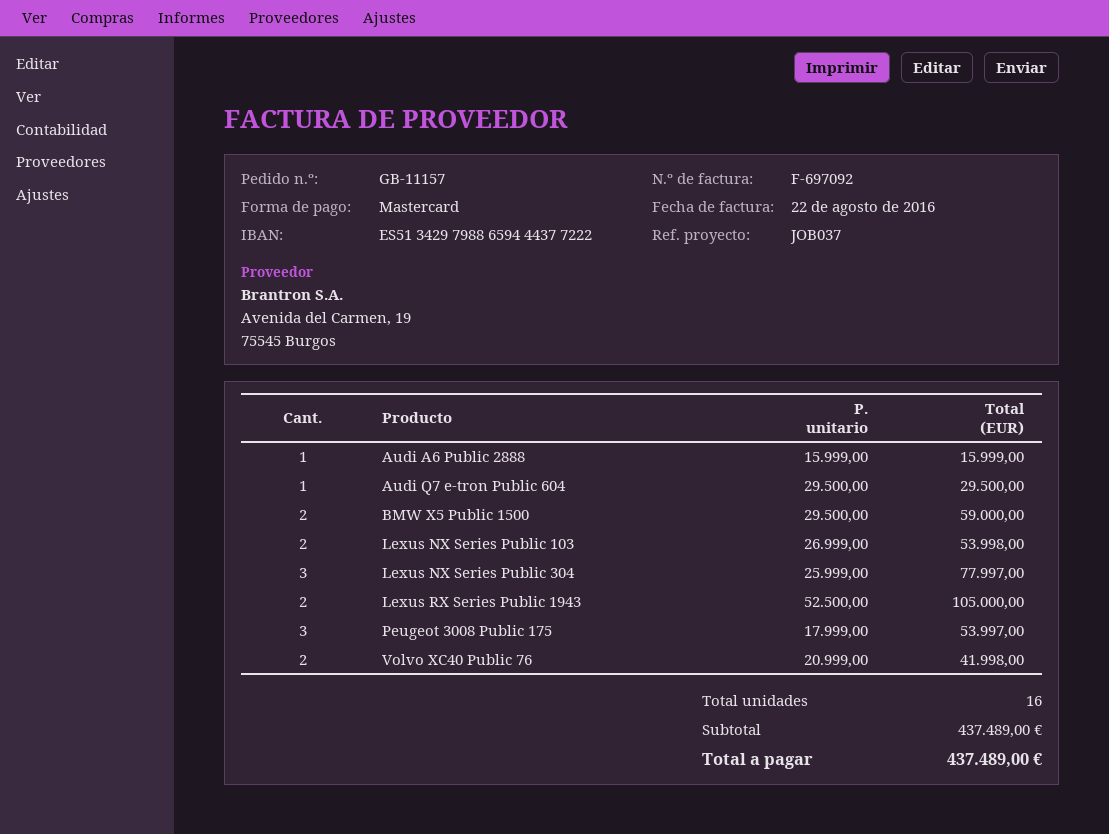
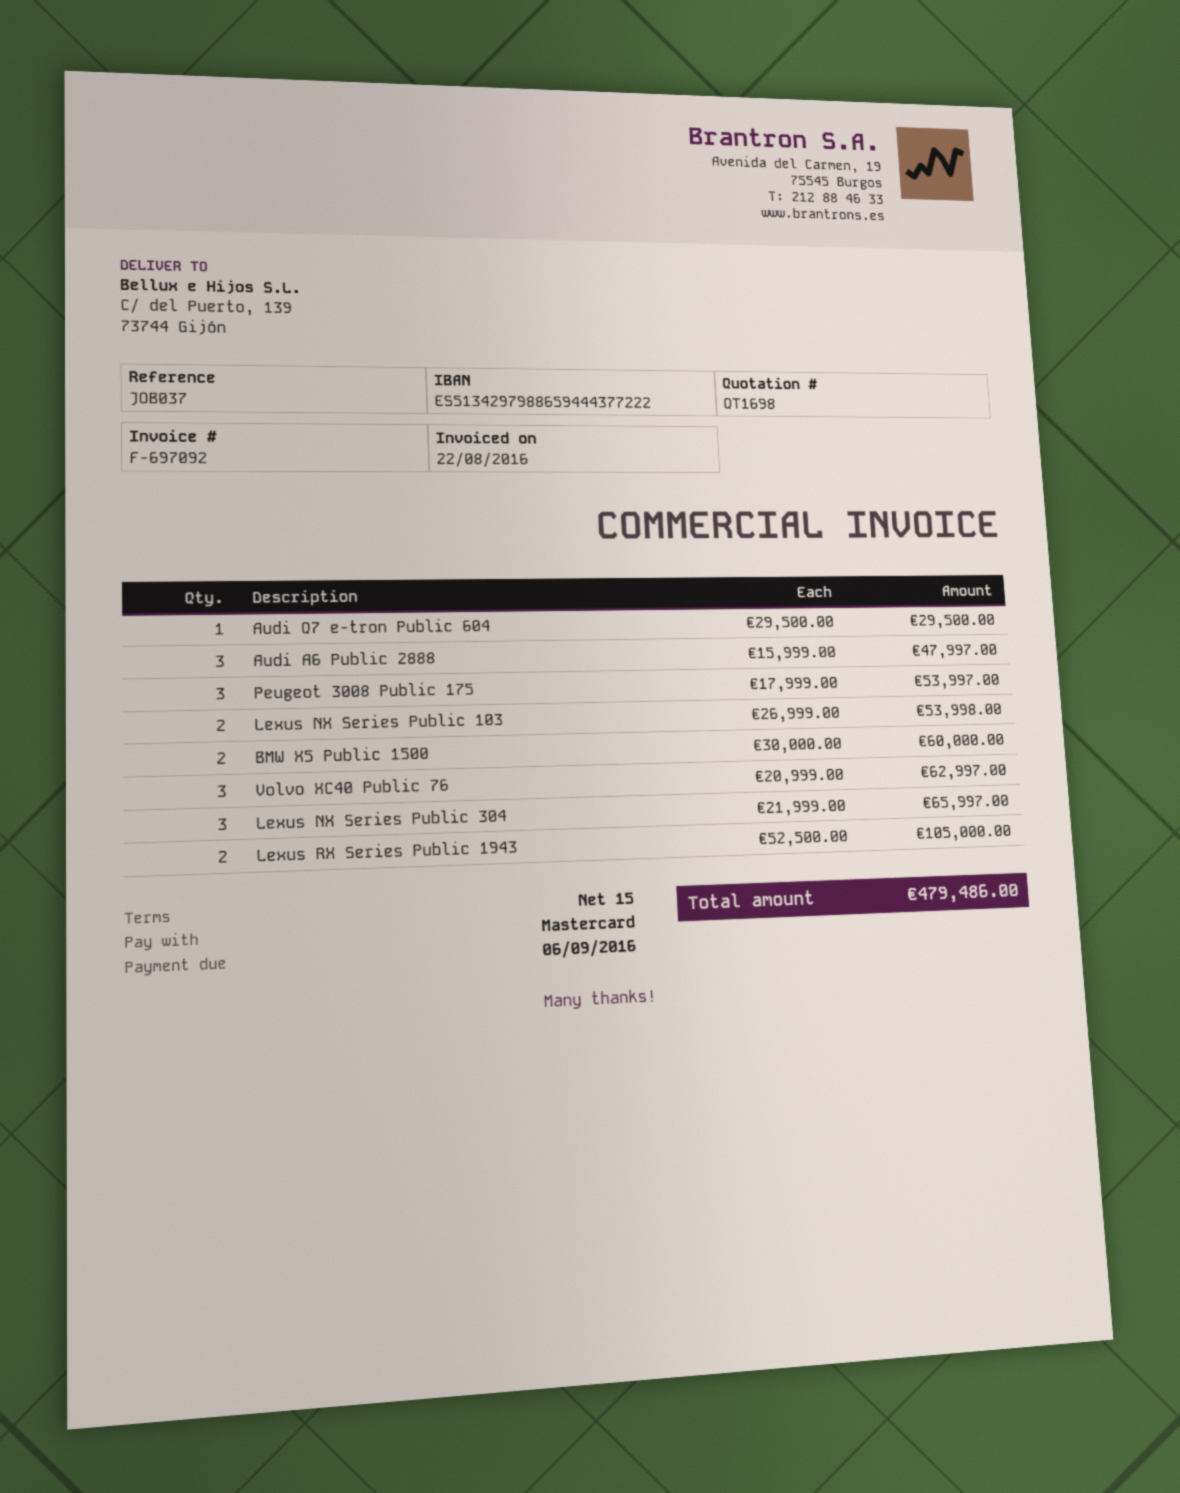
Audi A6 Public 2888: 1 x 15999.00 = 15999.00 -> 3 x 15999.00 = 47997.00
BMW X5 Public 1500: 2 x 29500.00 = 59000.00 -> 2 x 30000.00 = 60000.00
Lexus NX Series Public 304: 3 x 25999.00 = 77997.00 -> 3 x 21999.00 = 65997.00
Volvo XC40 Public 76: 2 x 20999.00 = 41998.00 -> 3 x 20999.00 = 62997.00
total: 437489.00 -> 479486.00

